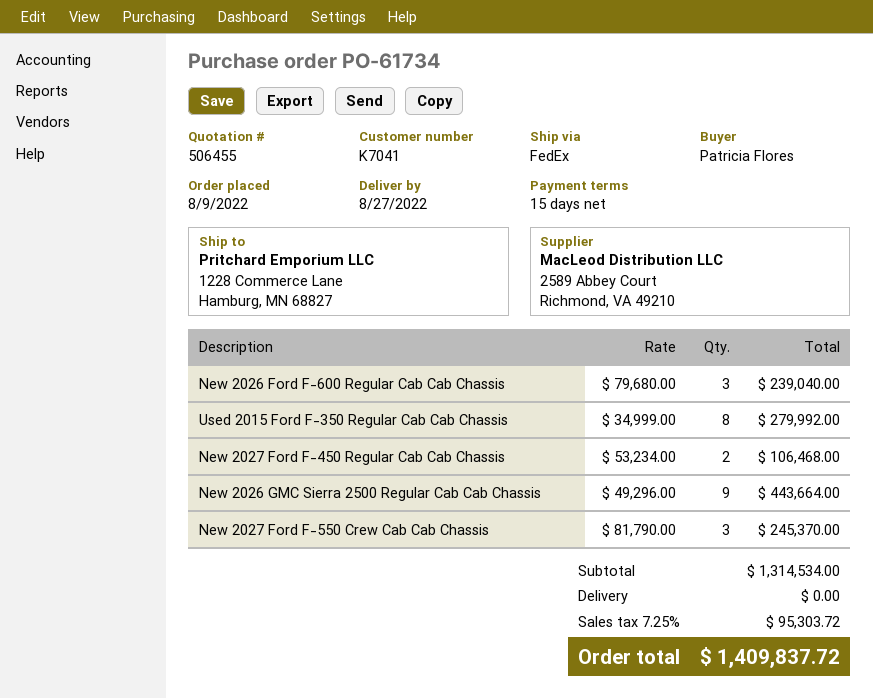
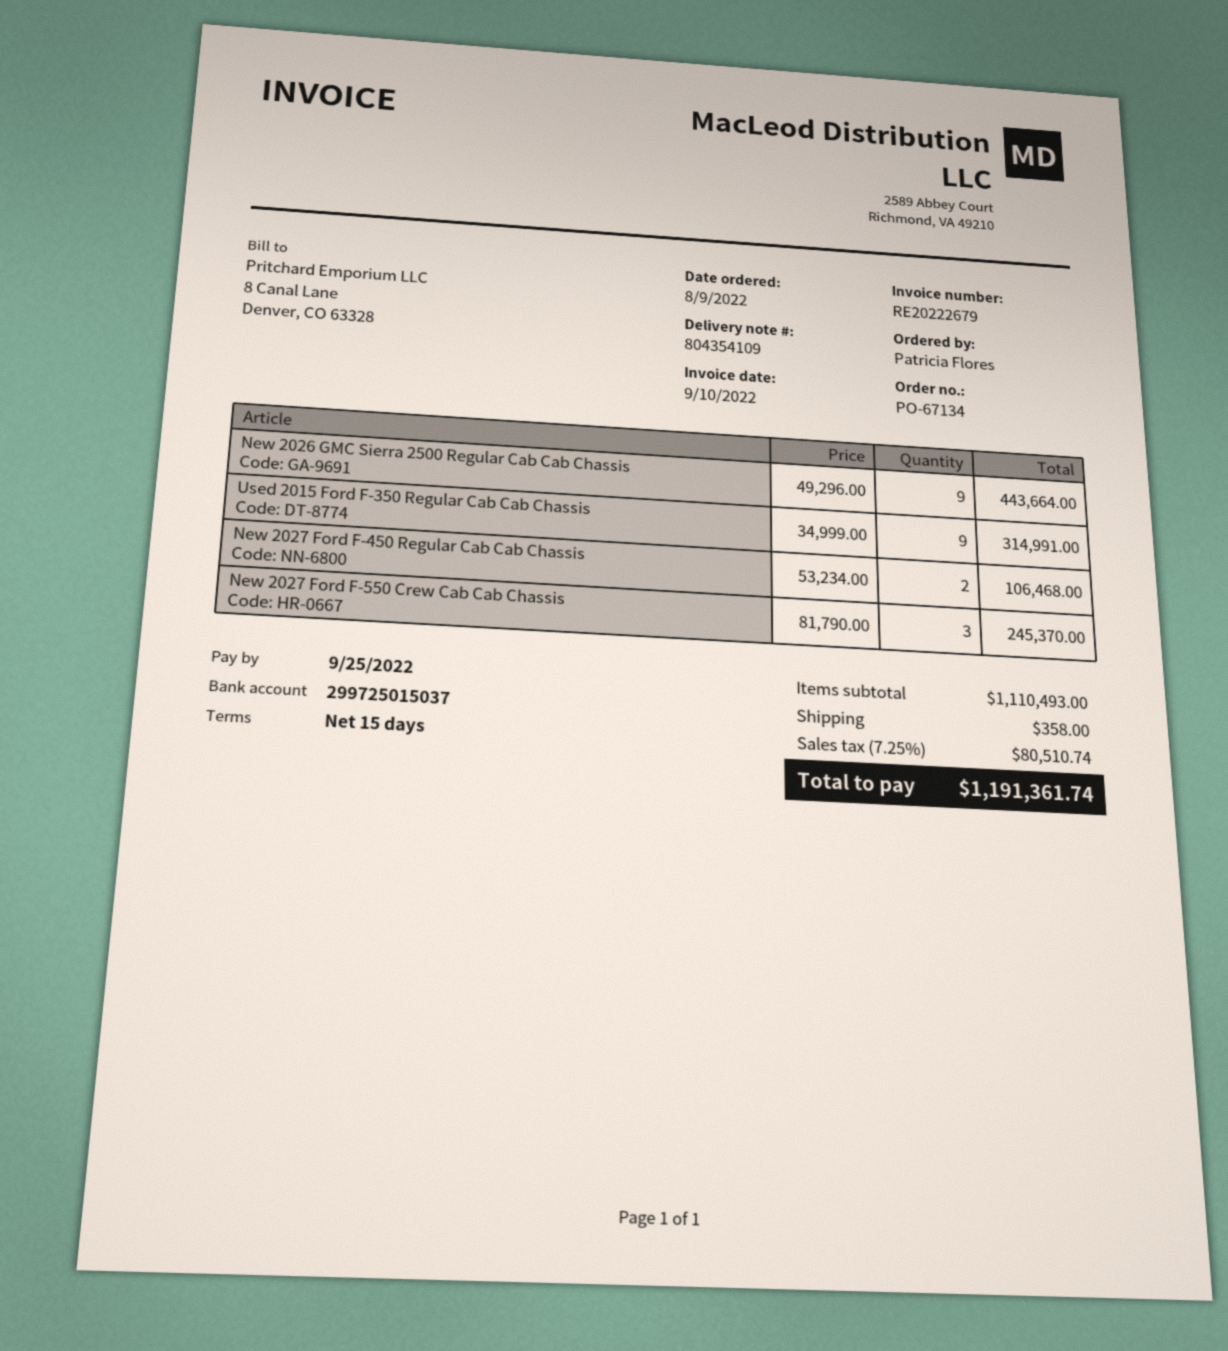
order number: PO-61734 -> PO-67134
New 2026 Ford F-600 Regular Cab Cab Chassis: 3 x 79680.00 = 239040.00 -> none
Used 2015 Ford F-350 Regular Cab Cab Chassis: 8 x 34999.00 = 279992.00 -> 9 x 34999.00 = 314991.00
subtotal: 1314534.00 -> 1110493.00
shipping: 0.00 -> 358.00
tax: 7.25% = 95303.72 -> 7.25% = 80510.74
total: 1409837.72 -> 1191361.74

